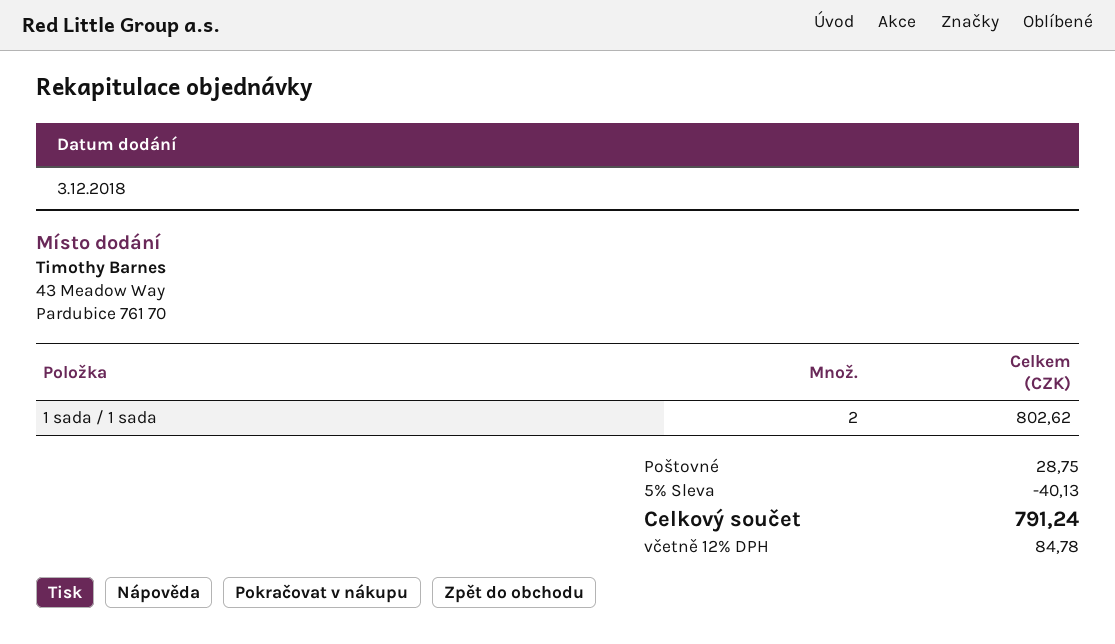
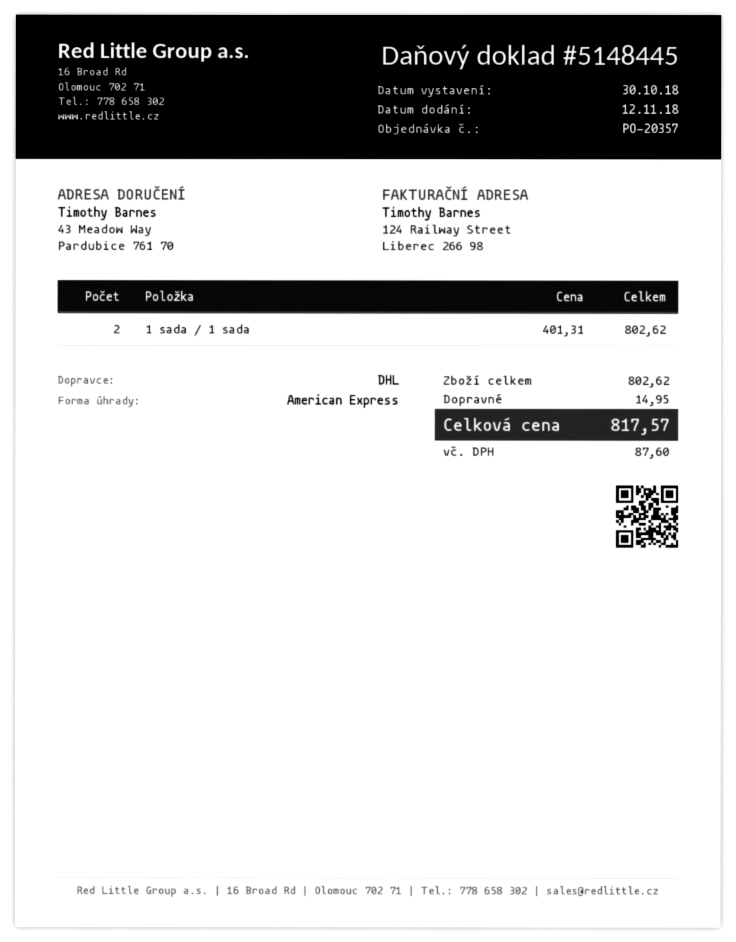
delivery date: 2018-12-03 -> 2018-11-12
discount: 5% = 40.13 -> none
shipping: 28.75 -> 14.95
tax: 84.78 -> 87.60
total: 791.24 -> 817.57

